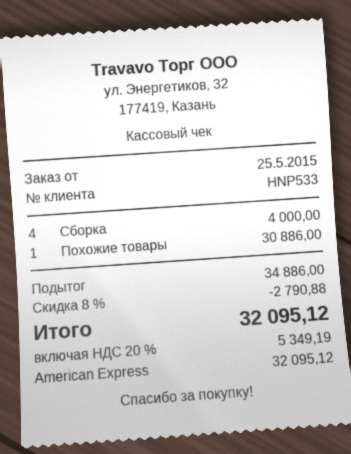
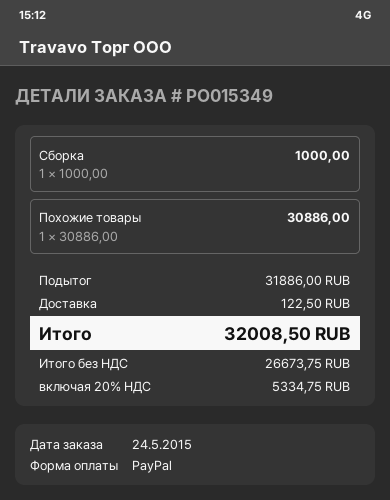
order date: 2015-05-25 -> 2015-05-24
payment method: American Express -> PayPal
Сборка: 4 for 4000.00 -> 1 for 1000.00
subtotal: 34886.00 -> 31886.00
discount: 8% = 2790.88 -> none
shipping: none -> 122.50
tax: 20% = 5349.19 -> 20% = 5334.75
total: 32095.12 -> 32008.50

